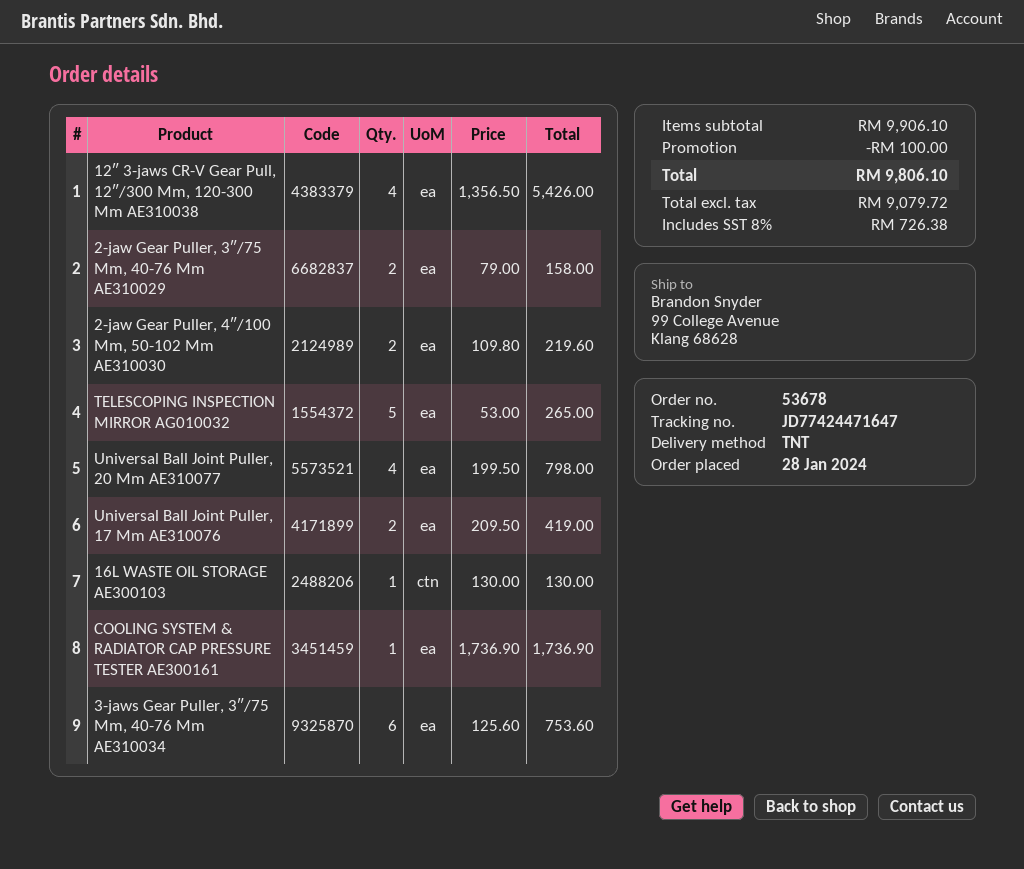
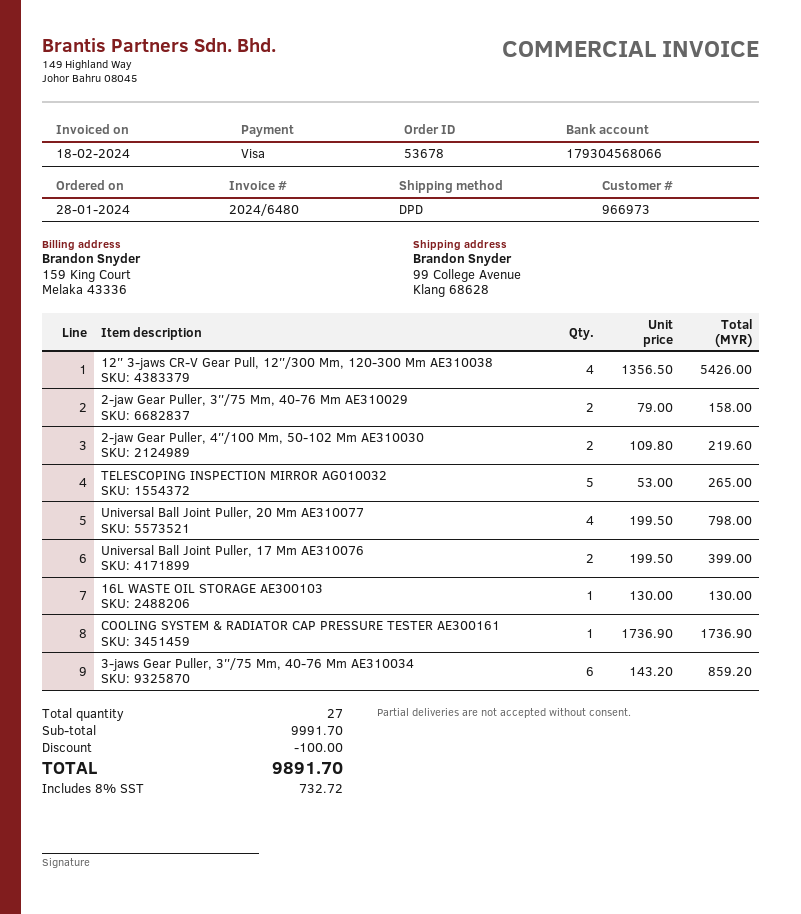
shipping method: TNT -> DPD
Universal Ball Joint Puller, 17 Mm AE310076: 2 x 209.50 = 419.00 -> 2 x 199.50 = 399.00
3-jaws Gear Puller, 3″/75 Mm, 40-76 Mm AE310034: 6 x 125.60 = 753.60 -> 6 x 143.20 = 859.20
subtotal: 9906.10 -> 9991.70
tax: 8% = 726.38 -> 8% = 732.72
total: 9806.10 -> 9891.70

